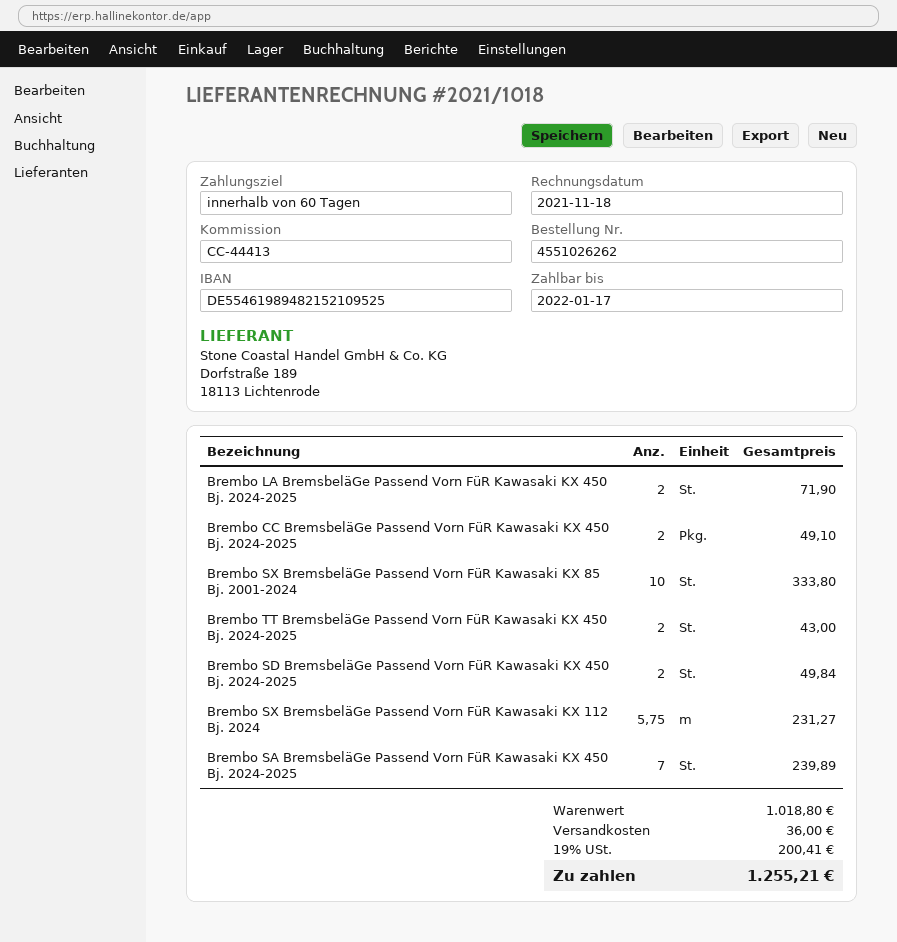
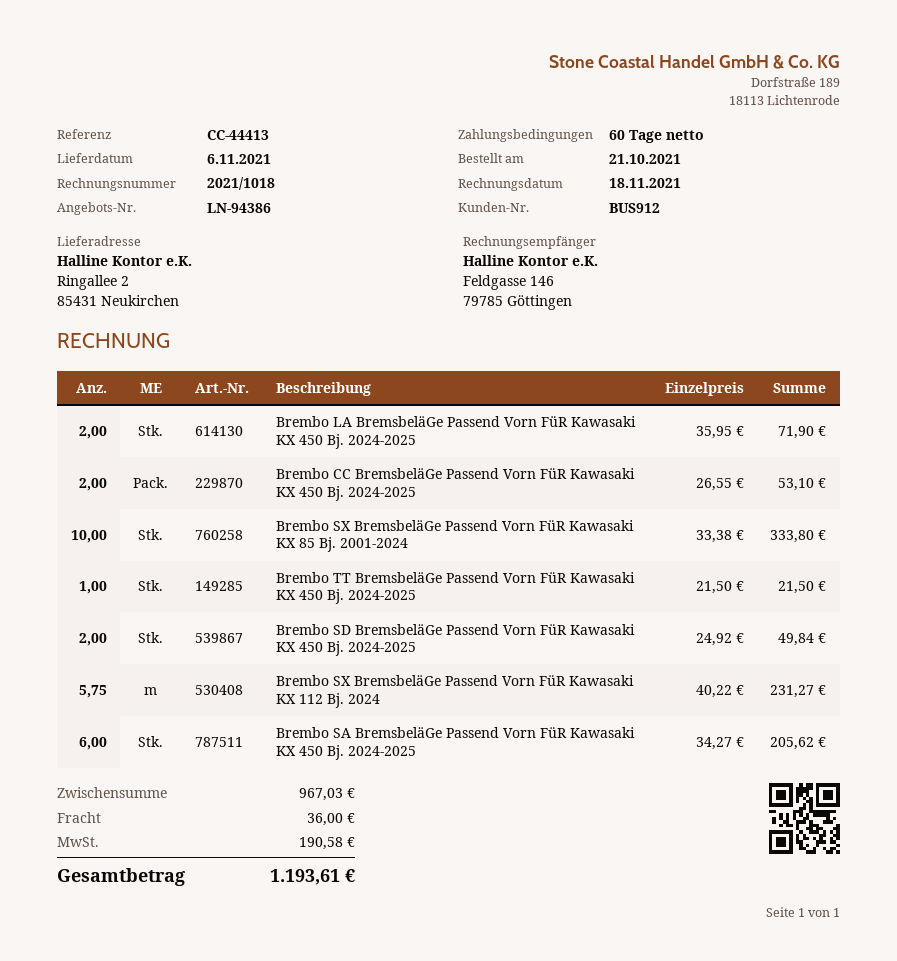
Brembo CC BremsbeläGe Passend Vorn FüR Kawasaki KX 450 Bj. 2024-2025: 2 for 49.10 -> 2 for 53.10
Brembo TT BremsbeläGe Passend Vorn FüR Kawasaki KX 450 Bj. 2024-2025: 2 for 43.00 -> 1 for 21.50
Brembo SA BremsbeläGe Passend Vorn FüR Kawasaki KX 450 Bj. 2024-2025: 7 for 239.89 -> 6 for 205.62
subtotal: 1018.80 -> 967.03
tax: 200.41 -> 190.58
total: 1255.21 -> 1193.61

